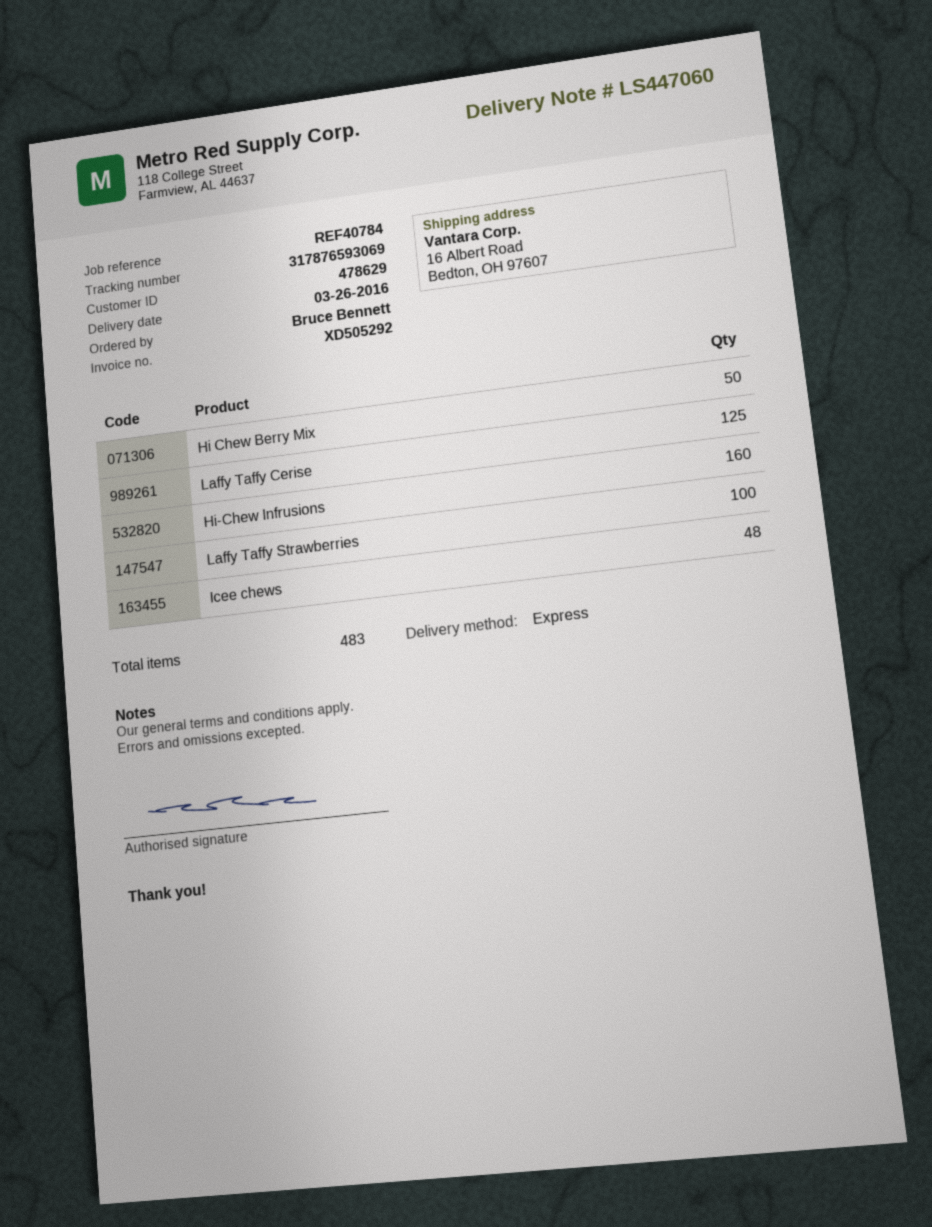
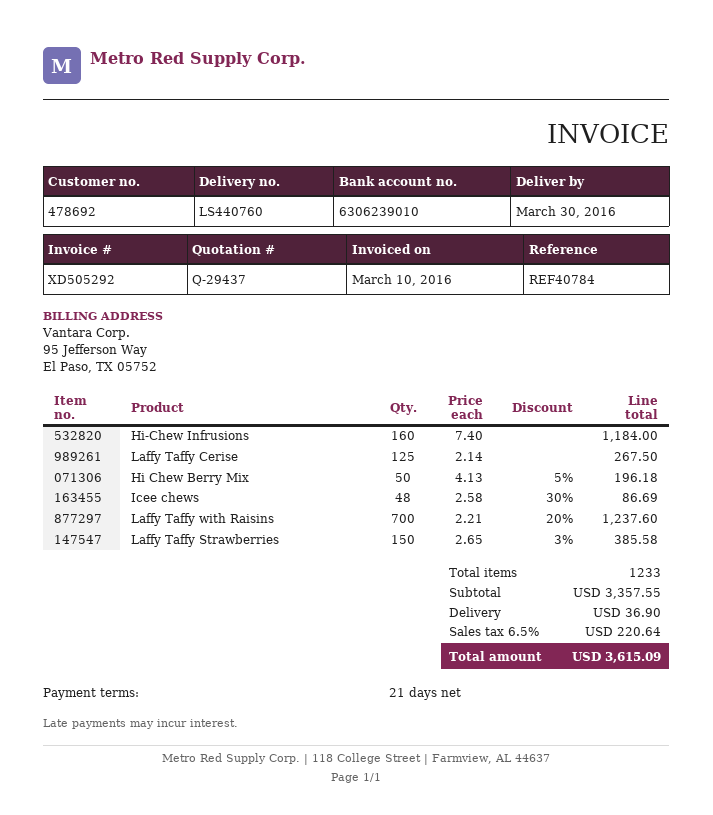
delivery note number: LS447060 -> LS440760
delivery date: 2016-03-26 -> 2016-03-30
customer number: 478629 -> 478692
Laffy Taffy Strawberries: 100 -> 150
Laffy Taffy with Raisins: none -> 700
total quantity: 483 -> 1233

